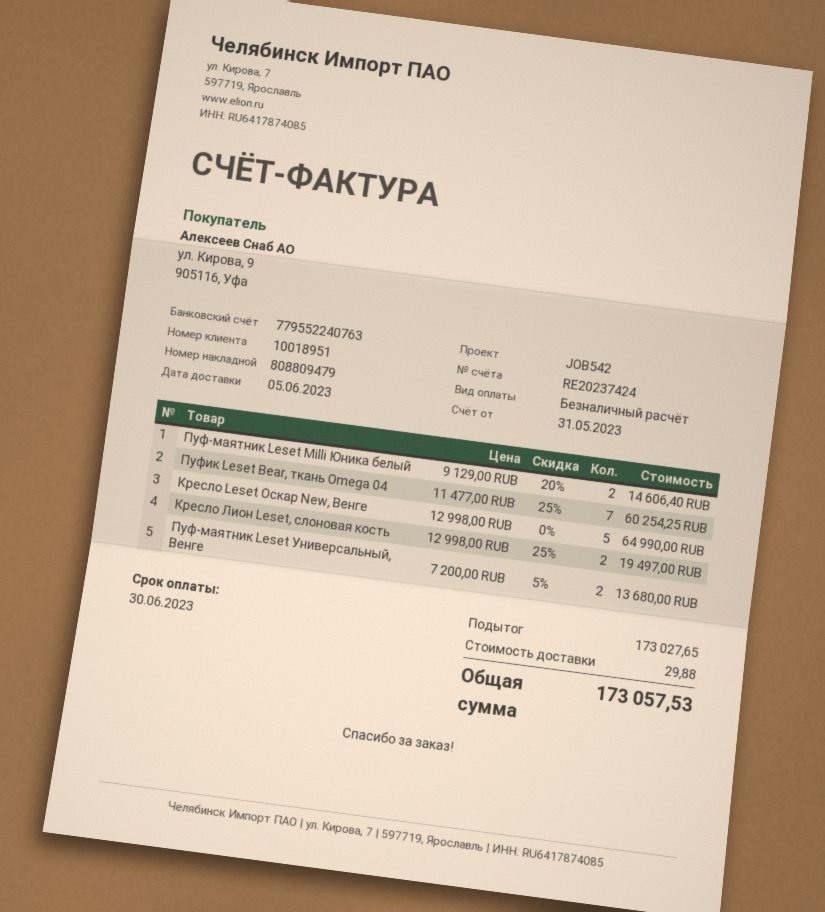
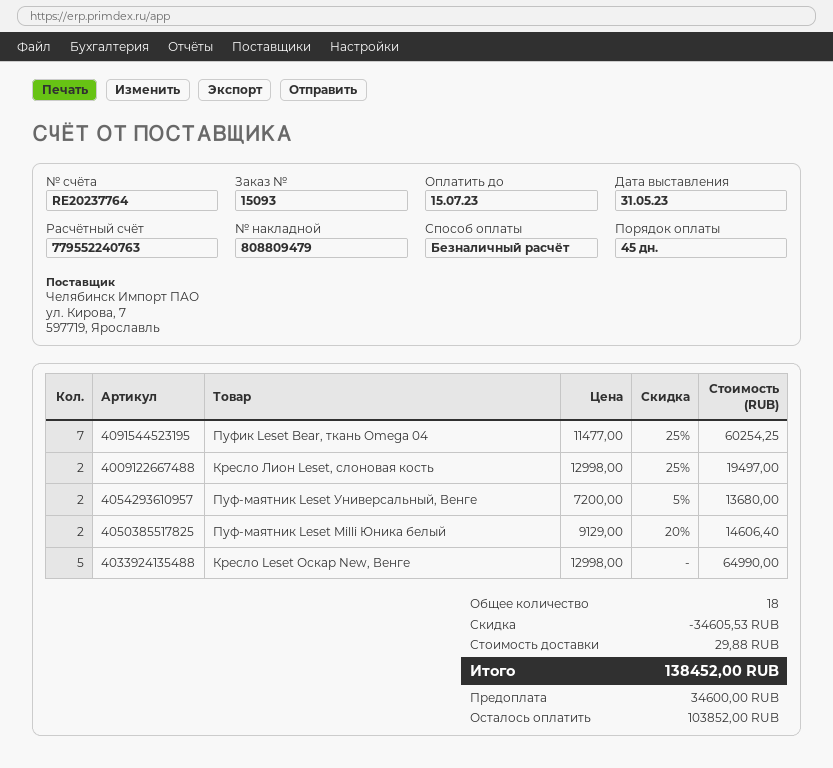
invoice number: RE20237424 -> RE20237764
due date: 2023-06-30 -> 2023-07-15
discount: none -> 34605.53
total: 173057.53 -> 138452.00

